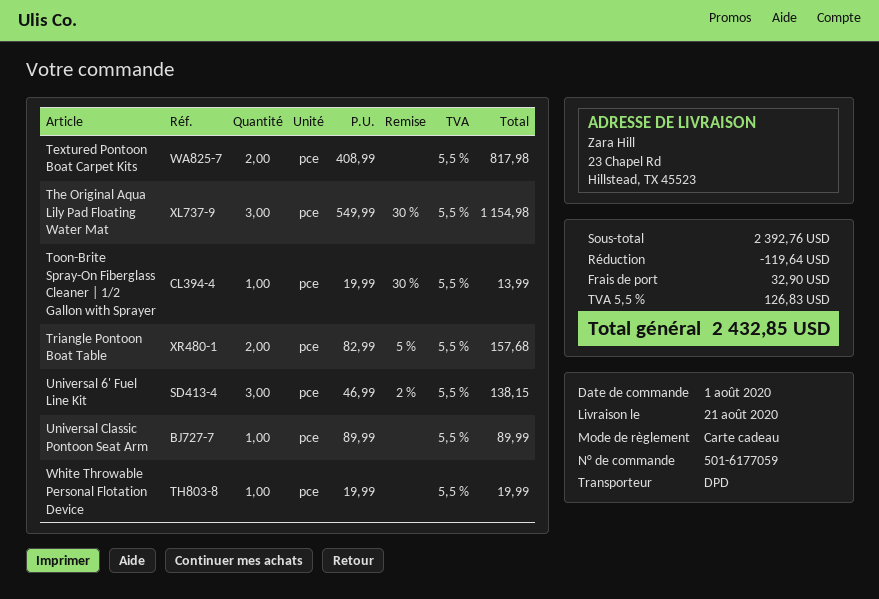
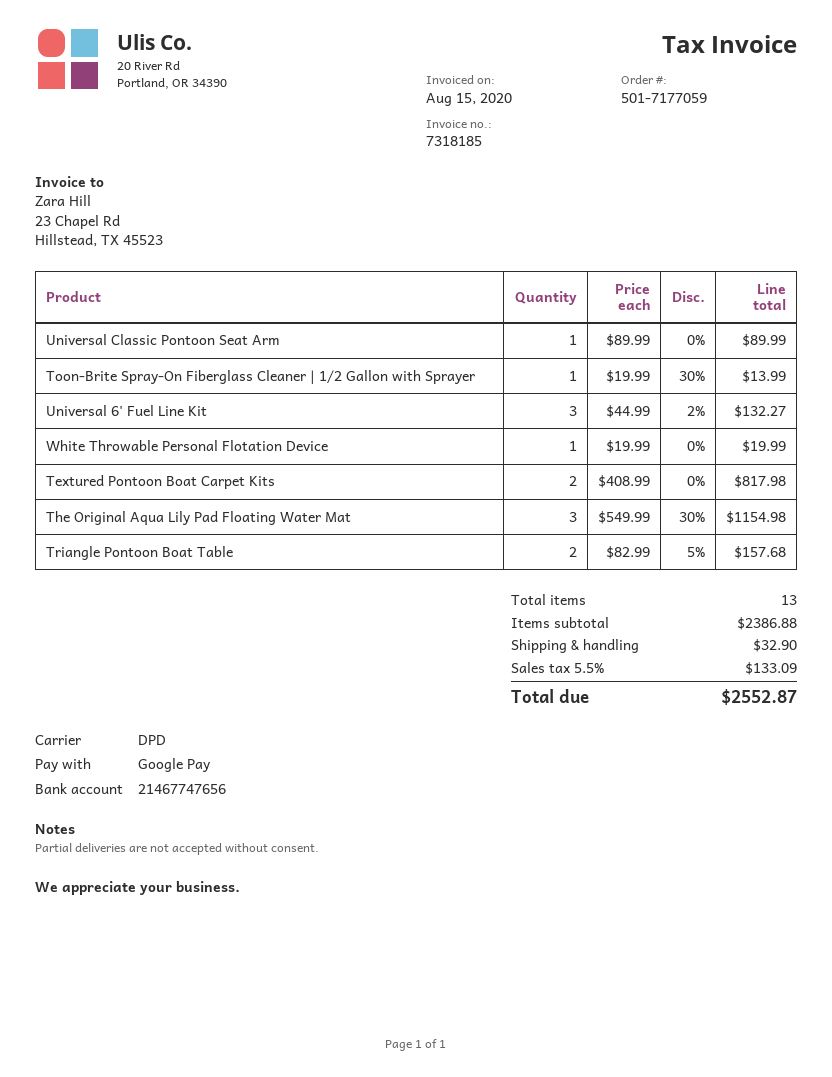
order number: 501-6177059 -> 501-7177059
payment method: gift card -> Google Pay
Universal 6' Fuel Line Kit: 3 x 46.99 - 2% = 138.15 -> 3 x 44.99 - 2% = 132.27
subtotal: 2392.76 -> 2386.88
discount: 119.64 -> none
tax: 5.5% = 126.83 -> 5.5% = 133.09
total: 2432.85 -> 2552.87

